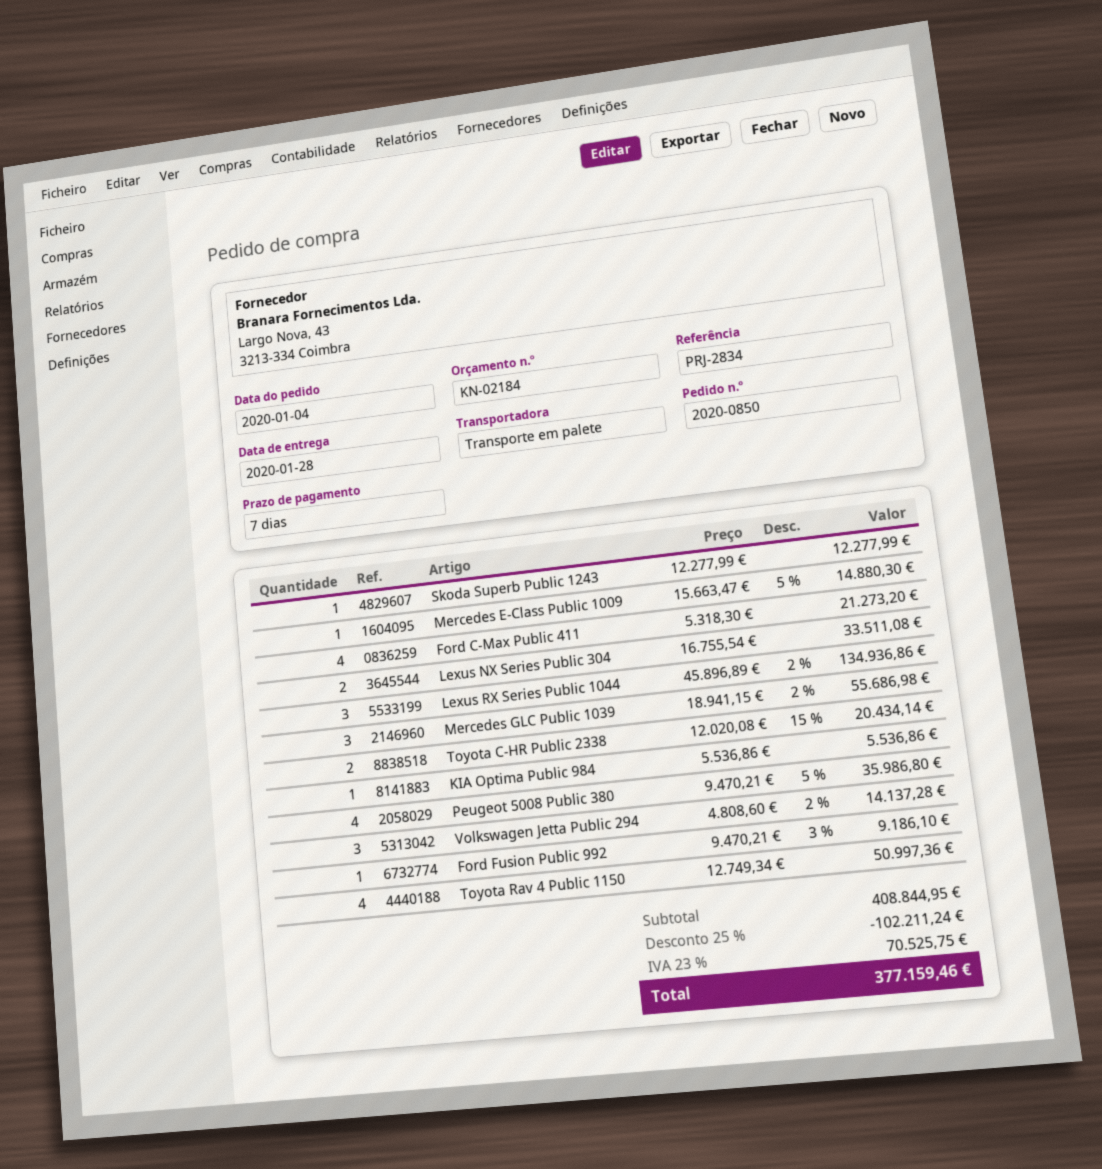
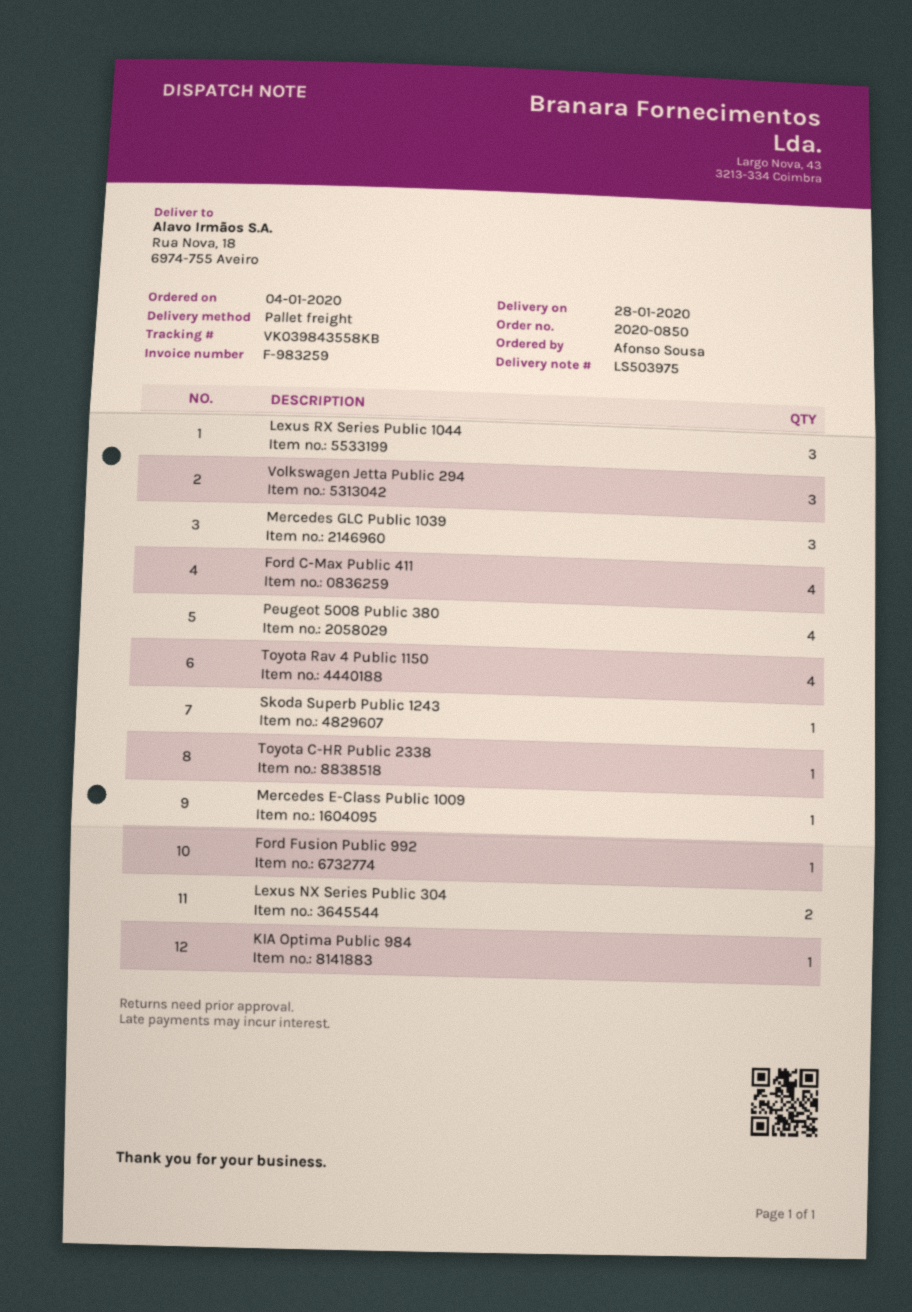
Toyota C-HR Public 2338: 2 -> 1

